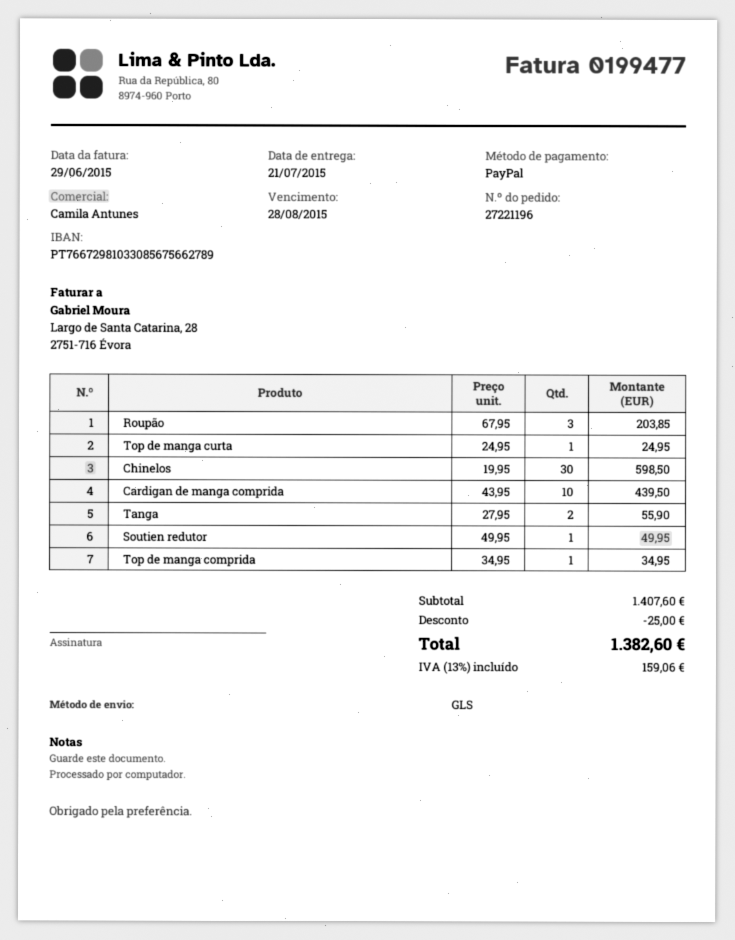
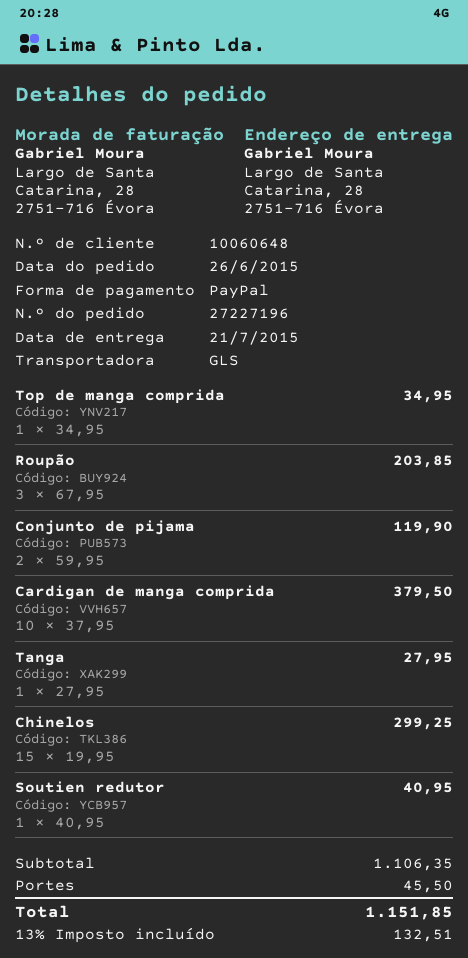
order number: 27221196 -> 27227196
Top de manga curta: 1 x 24.95 = 24.95 -> none
Chinelos: 30 x 19.95 = 598.50 -> 15 x 19.95 = 299.25
Cardigan de manga comprida: 10 x 43.95 = 439.50 -> 10 x 37.95 = 379.50
Tanga: 2 x 27.95 = 55.90 -> 1 x 27.95 = 27.95
Soutien redutor: 1 x 49.95 = 49.95 -> 1 x 40.95 = 40.95
Conjunto de pijama: none -> 2 x 59.95 = 119.90
subtotal: 1407.60 -> 1106.35
discount: 25.00 -> none
shipping: none -> 45.50
tax: 13% = 159.06 -> 13% = 132.51
total: 1382.60 -> 1151.85

